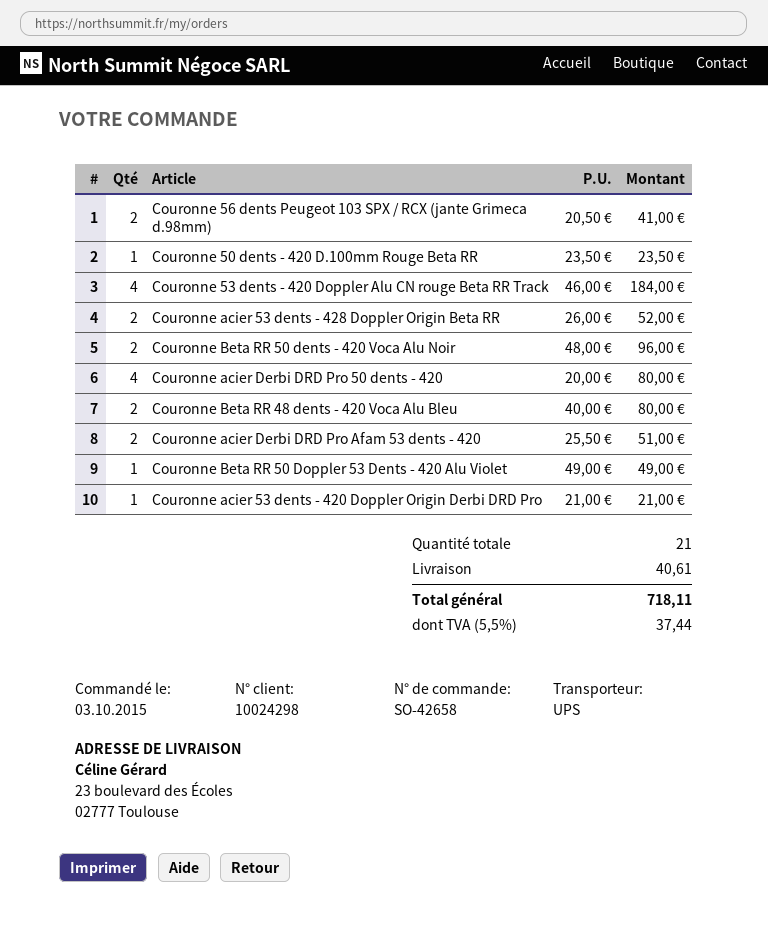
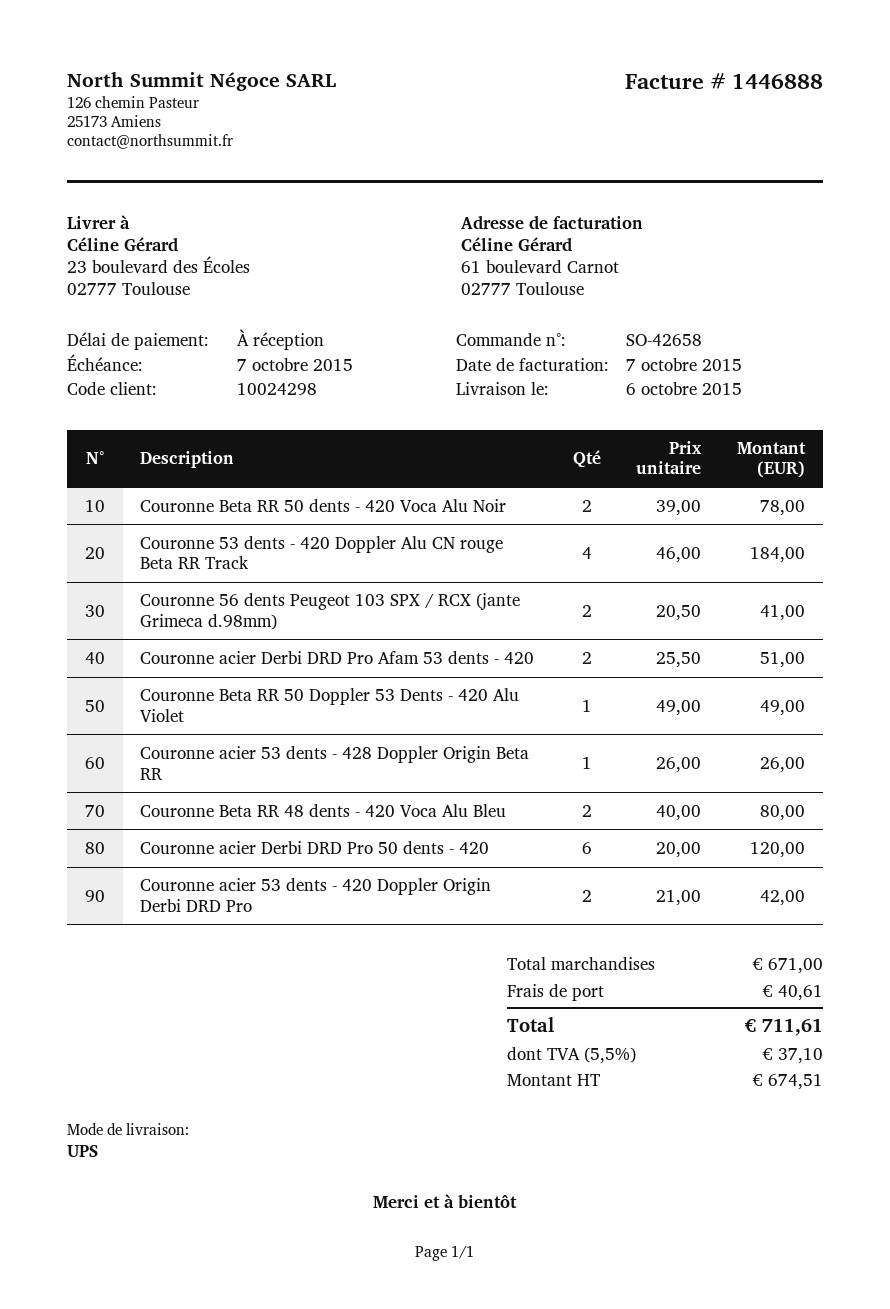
Couronne 50 dents - 420 D.100mm Rouge Beta RR: 1 x 23.50 = 23.50 -> none
Couronne acier 53 dents - 428 Doppler Origin Beta RR: 2 x 26.00 = 52.00 -> 1 x 26.00 = 26.00
Couronne Beta RR 50 dents - 420 Voca Alu Noir: 2 x 48.00 = 96.00 -> 2 x 39.00 = 78.00
Couronne acier Derbi DRD Pro 50 dents - 420: 4 x 20.00 = 80.00 -> 6 x 20.00 = 120.00
Couronne acier 53 dents - 420 Doppler Origin Derbi DRD Pro: 1 x 21.00 = 21.00 -> 2 x 21.00 = 42.00
tax: 5.5% = 37.44 -> 5.5% = 37.10
total: 718.11 -> 711.61

